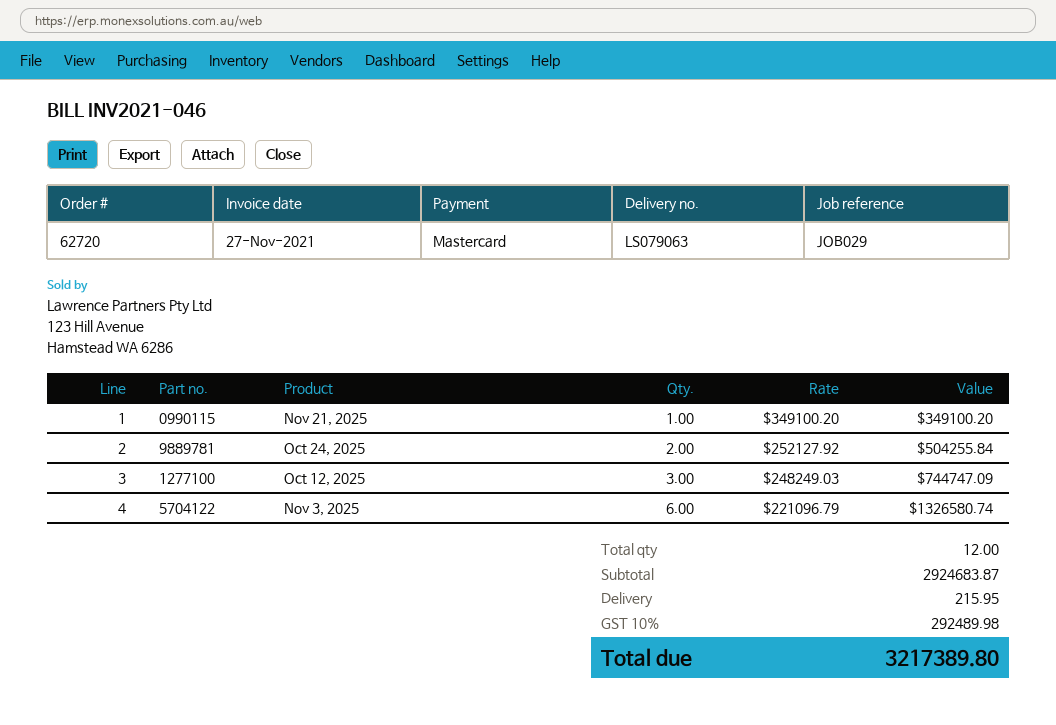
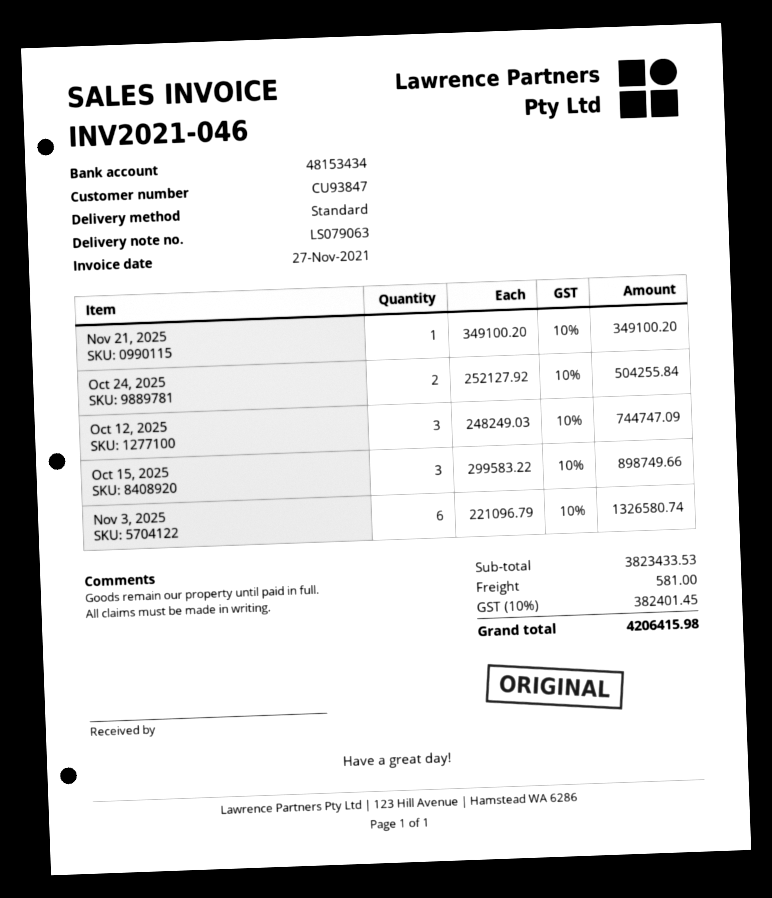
Oct 15, 2025: none -> 3 x 299583.22 = 898749.66
subtotal: 2924683.87 -> 3823433.53
shipping: 215.95 -> 581.00
tax: 10% = 292489.98 -> 10% = 382401.45
total: 3217389.80 -> 4206415.98

